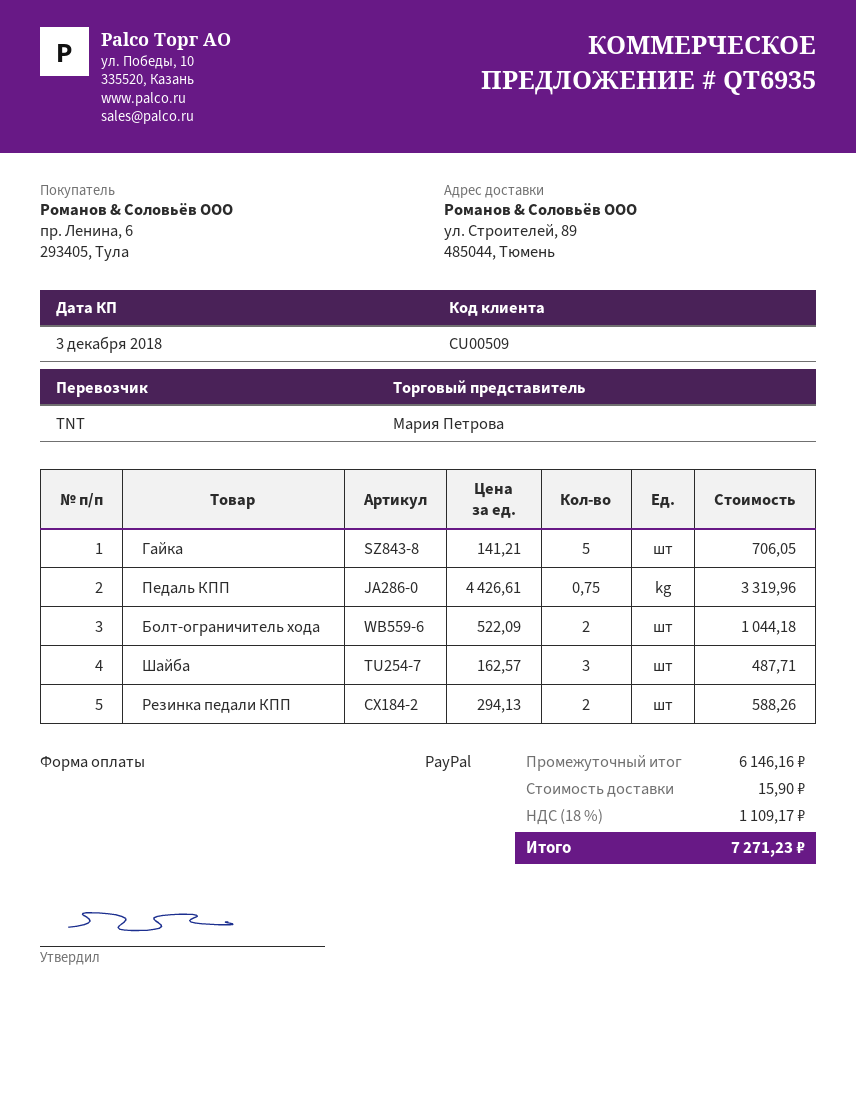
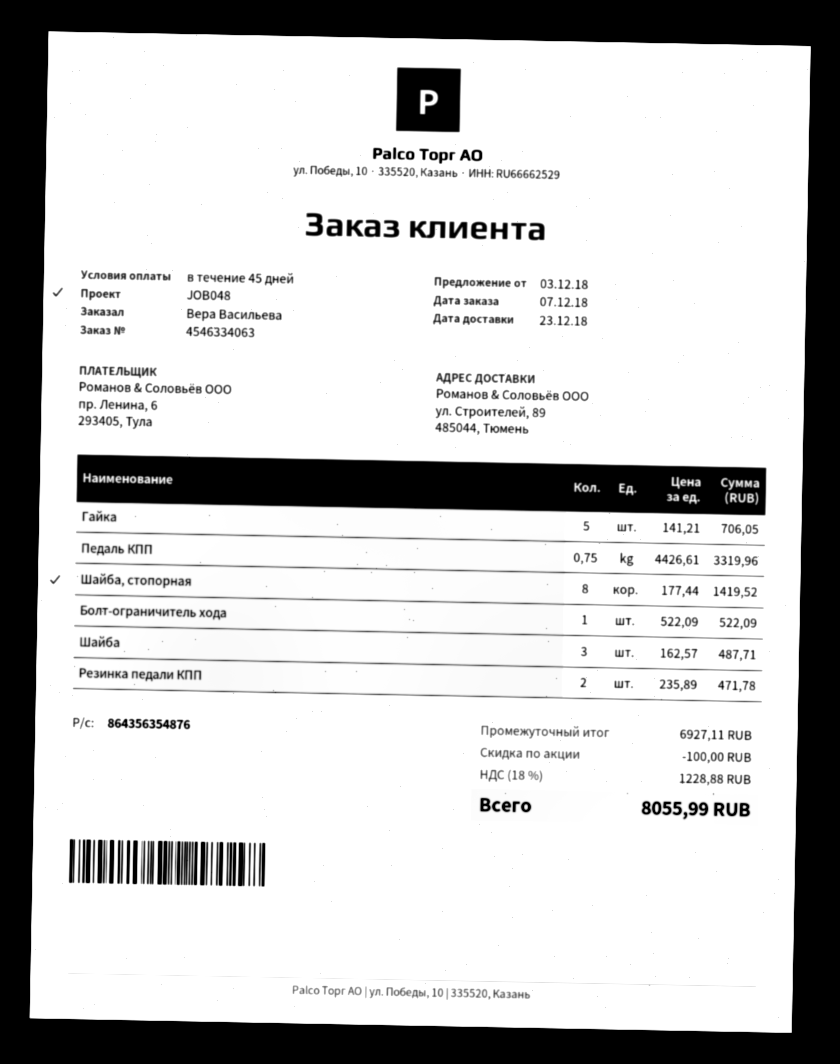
Болт-ограничитель хода: 2 x 522.09 = 1044.18 -> 1 x 522.09 = 522.09
Резинка педали КПП: 2 x 294.13 = 588.26 -> 2 x 235.89 = 471.78
Шайба, стопорная: none -> 8 x 177.44 = 1419.52
subtotal: 6146.16 -> 6927.11
discount: none -> 100.00
shipping: 15.90 -> none
tax: 18% = 1109.17 -> 18% = 1228.88
total: 7271.23 -> 8055.99

